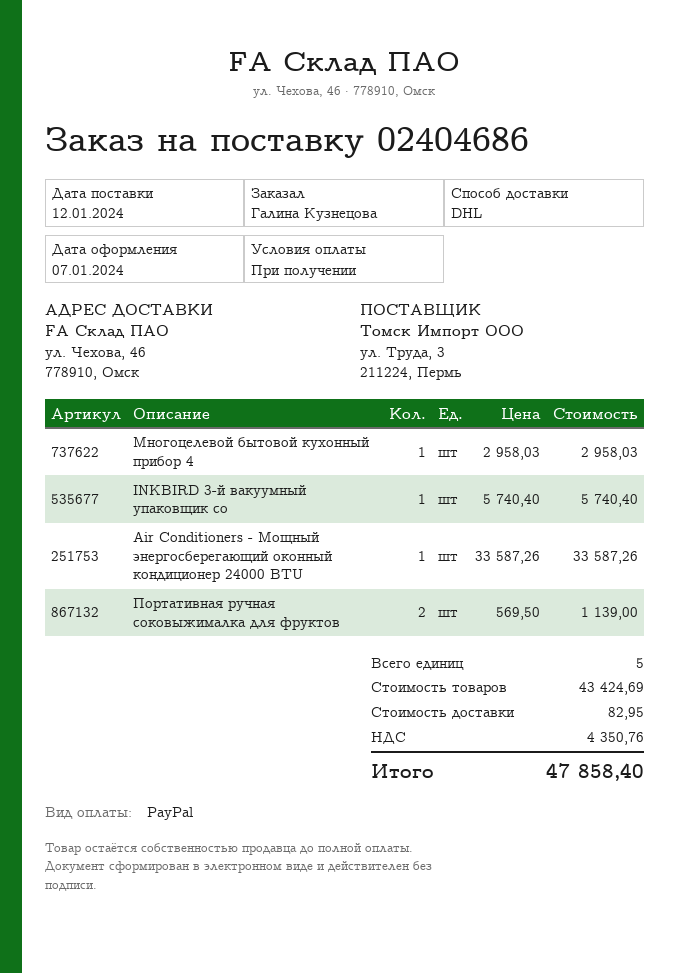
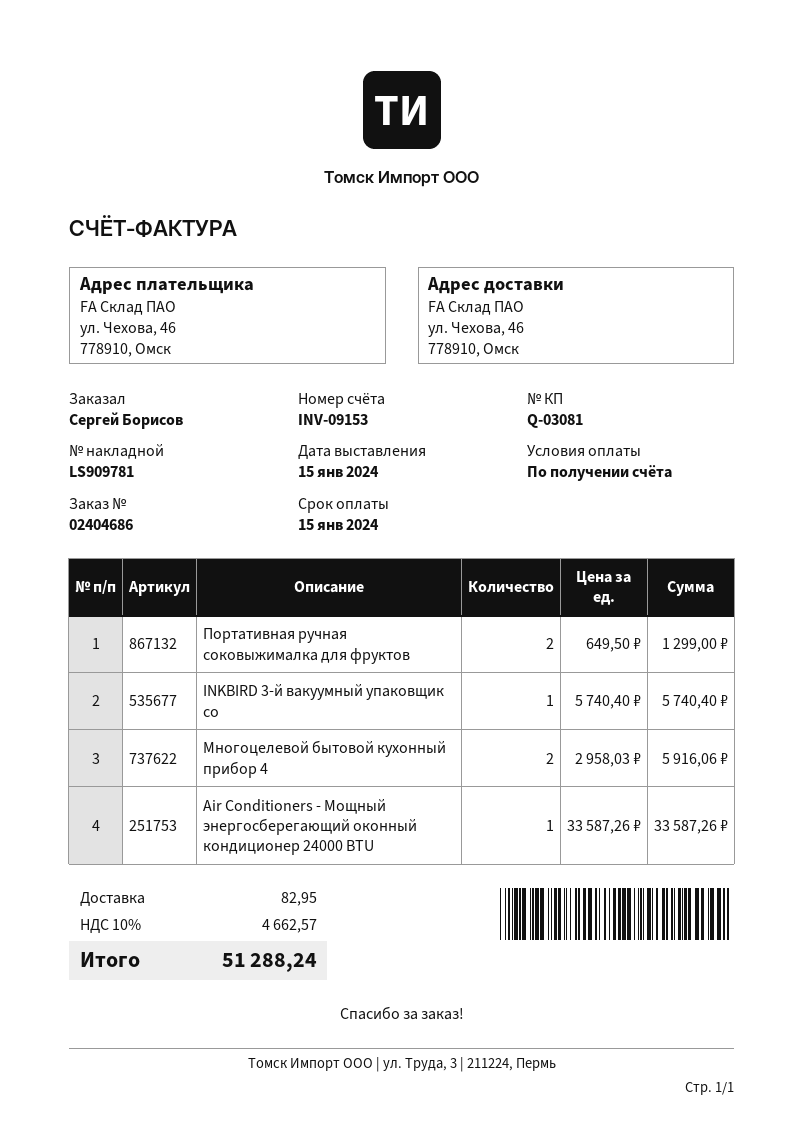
ordered by: Галина Кузнецова -> Сергей Борисов
Многоцелевой бытовой кухонный прибор 4: 1 x 2958.03 = 2958.03 -> 2 x 2958.03 = 5916.06
Портативная ручная соковыжималка для фруктов: 2 x 569.50 = 1139.00 -> 2 x 649.50 = 1299.00
tax: 4350.76 -> 4662.57
total: 47858.40 -> 51288.24

